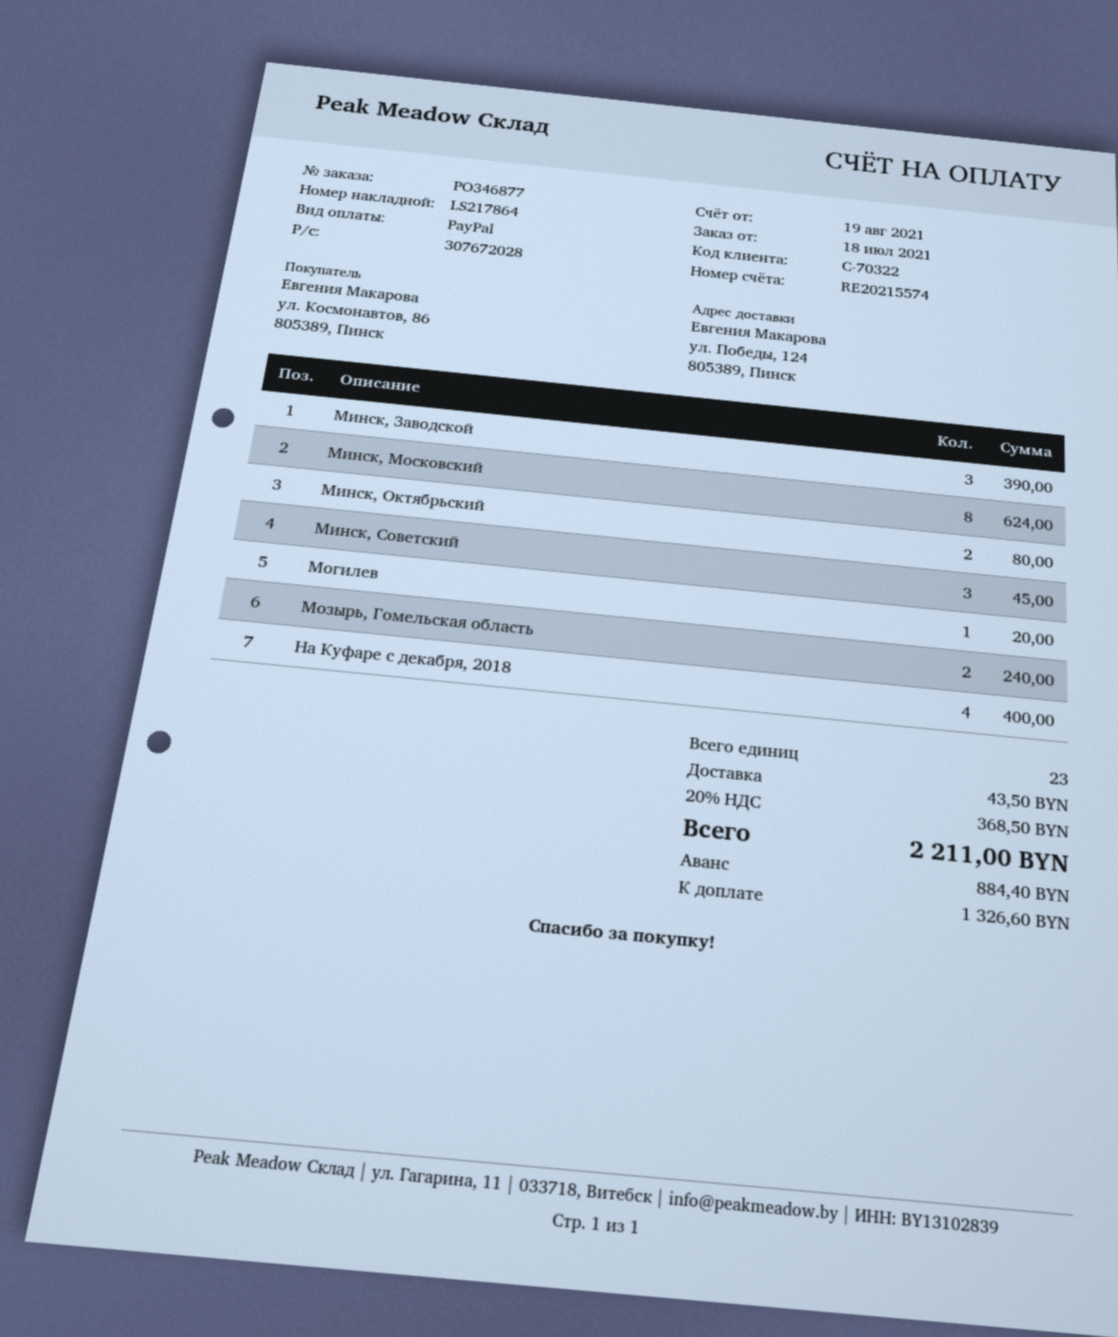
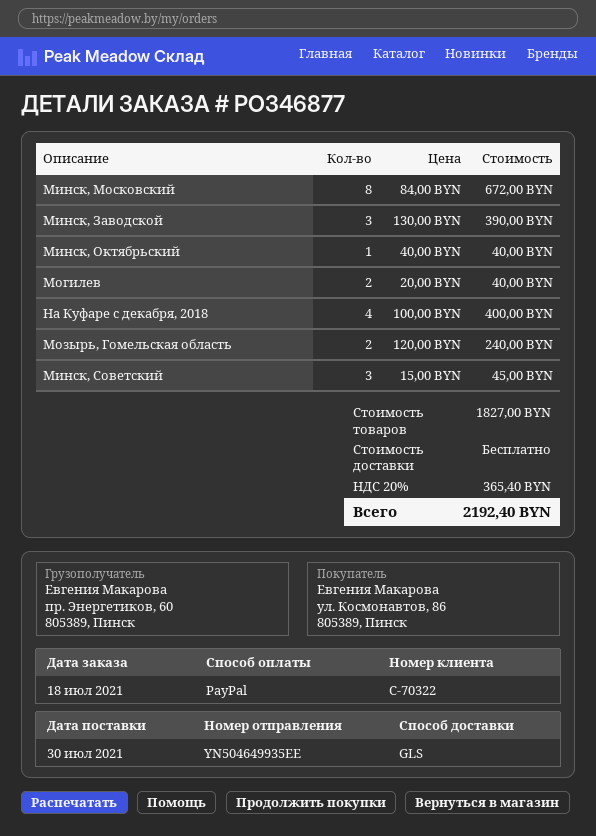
ship to: ул. Победы, 124, 805389, Пинск -> пр. Энергетиков, 60, 805389, Пинск
Минск, Московский: 8 for 624.00 -> 8 for 672.00
Минск, Октябрьский: 2 for 80.00 -> 1 for 40.00
Могилев: 1 for 20.00 -> 2 for 40.00
shipping: 43.50 -> 0.00
tax: 20% = 368.50 -> 20% = 365.40
total: 2211.00 -> 2192.40

